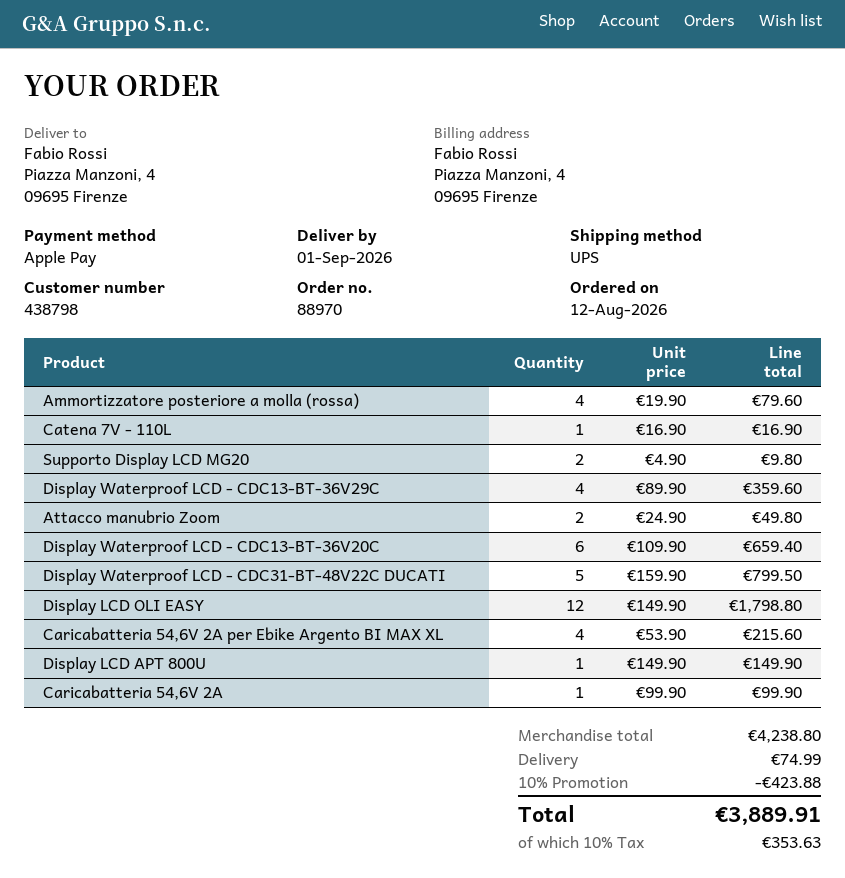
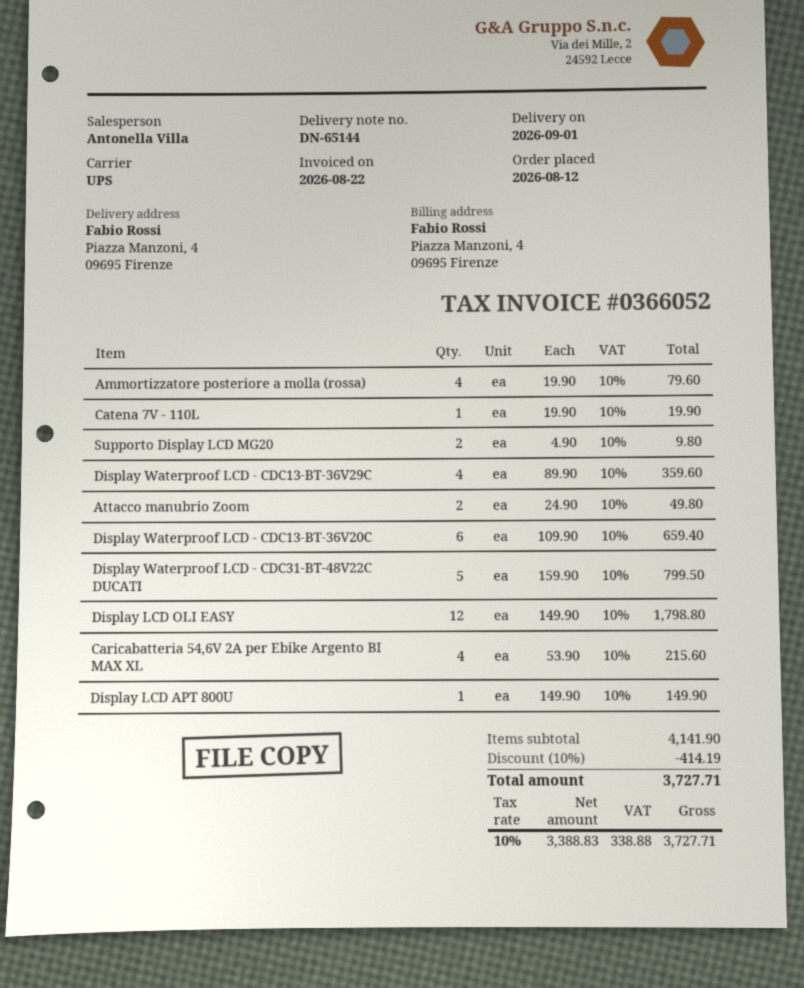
Catena 7V - 110L: 1 x 16.90 = 16.90 -> 1 x 19.90 = 19.90
Caricabatteria 54,6V 2A: 1 x 99.90 = 99.90 -> none
subtotal: 4238.80 -> 4141.90
discount: 10% = 423.88 -> 10% = 414.19
shipping: 74.99 -> none
tax: 10% = 353.63 -> 10% = 338.88
total: 3889.91 -> 3727.71

